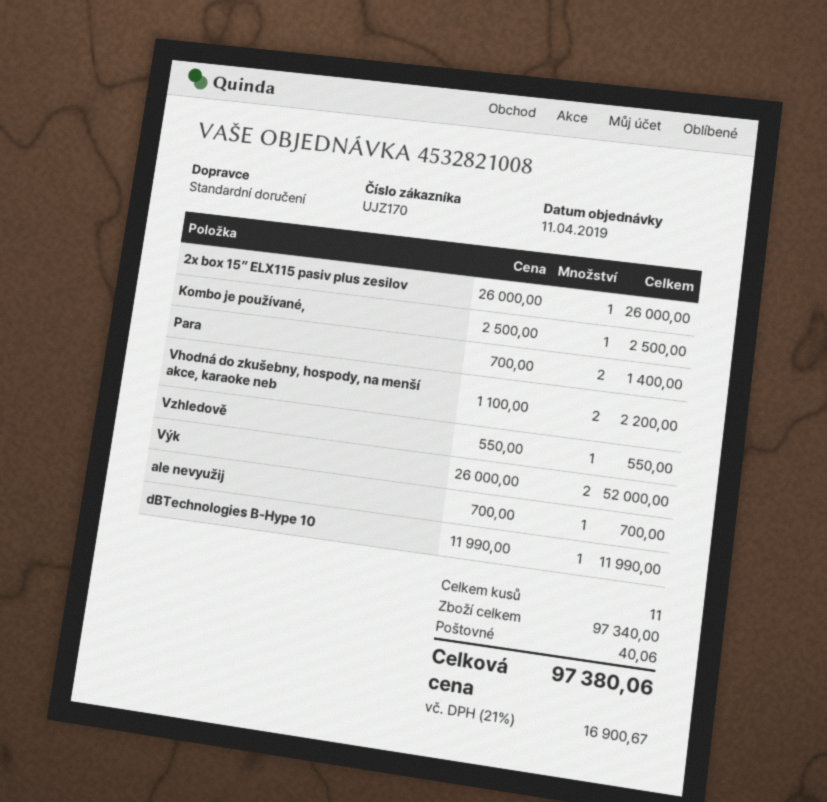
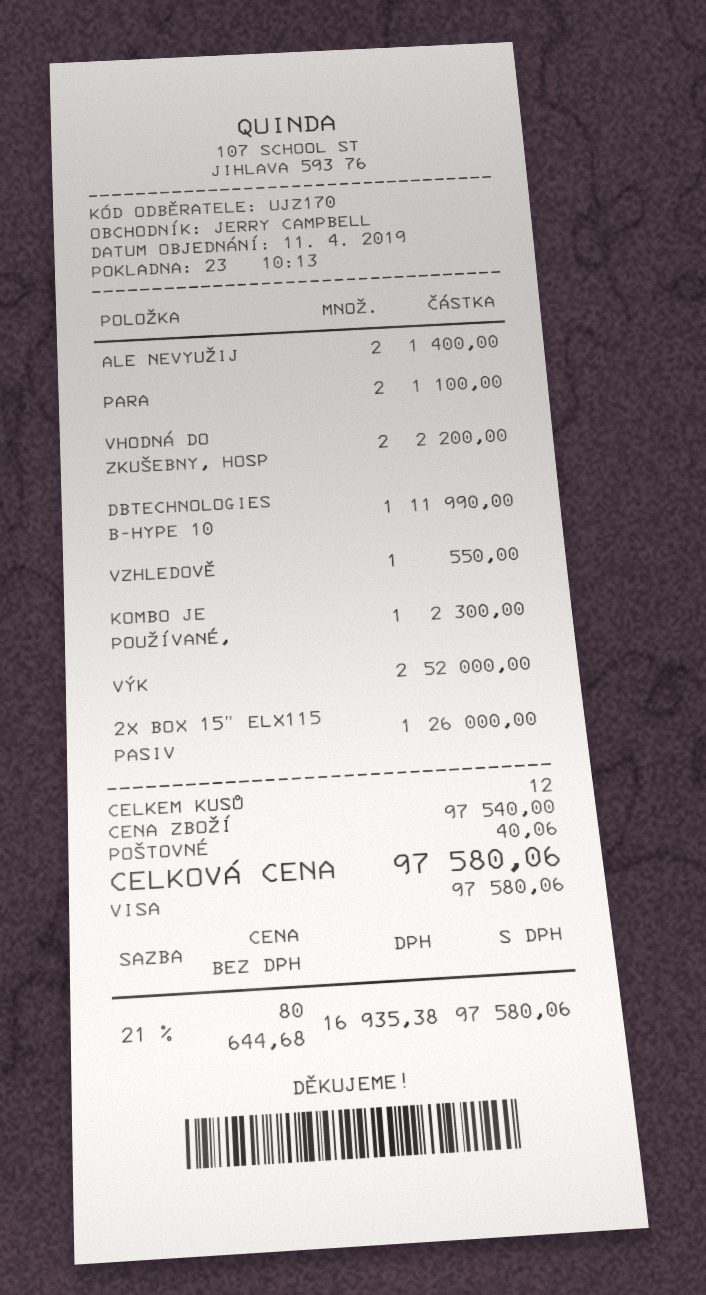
Kombo je používané,: 1 for 2500.00 -> 1 for 2300.00
Para: 2 for 1400.00 -> 2 for 1100.00
ale nevyužij: 1 for 700.00 -> 2 for 1400.00
total quantity: 11 -> 12
subtotal: 97340.00 -> 97540.00
tax: 21% = 16900.67 -> 21% = 16935.38
total: 97380.06 -> 97580.06

